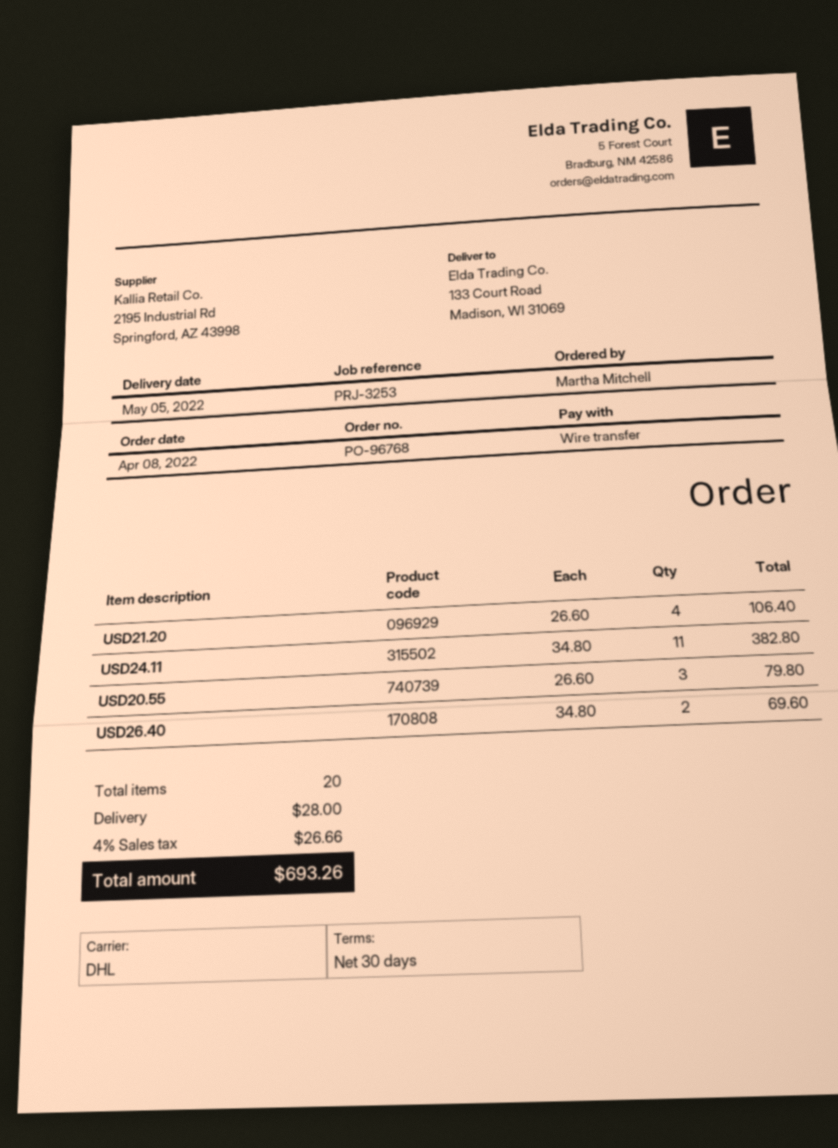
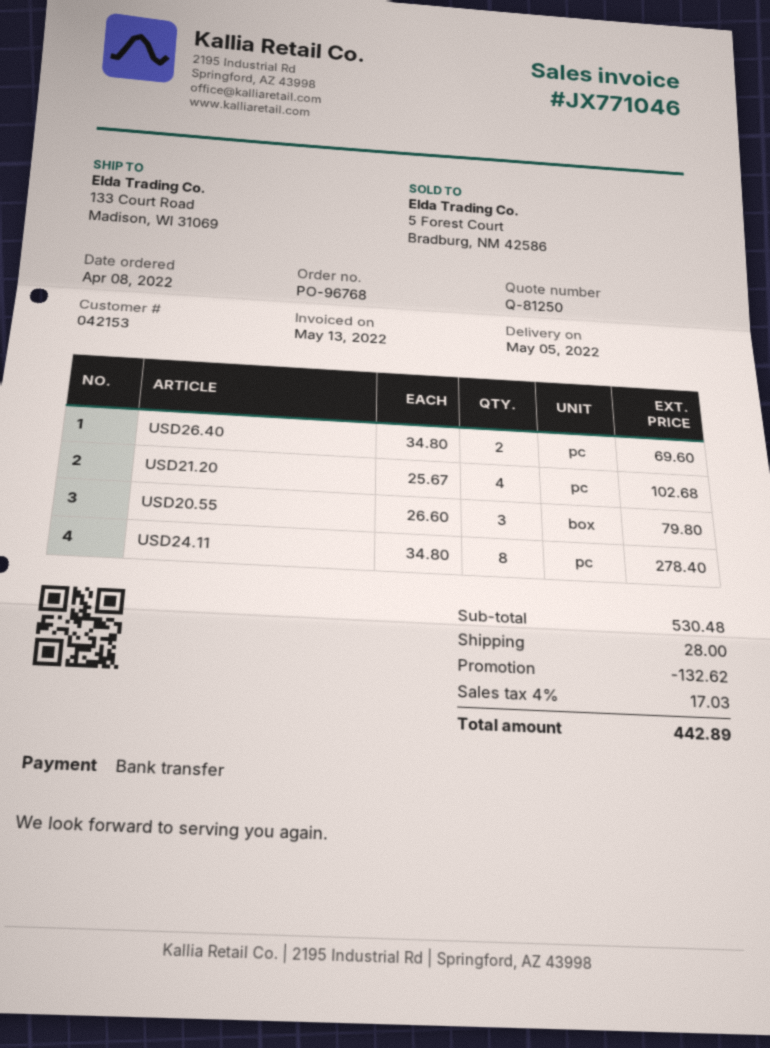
USD21.20: 4 x 26.60 = 106.40 -> 4 x 25.67 = 102.68
USD24.11: 11 x 34.80 = 382.80 -> 8 x 34.80 = 278.40
discount: none -> 132.62
tax: 4% = 26.66 -> 4% = 17.03
total: 693.26 -> 442.89

